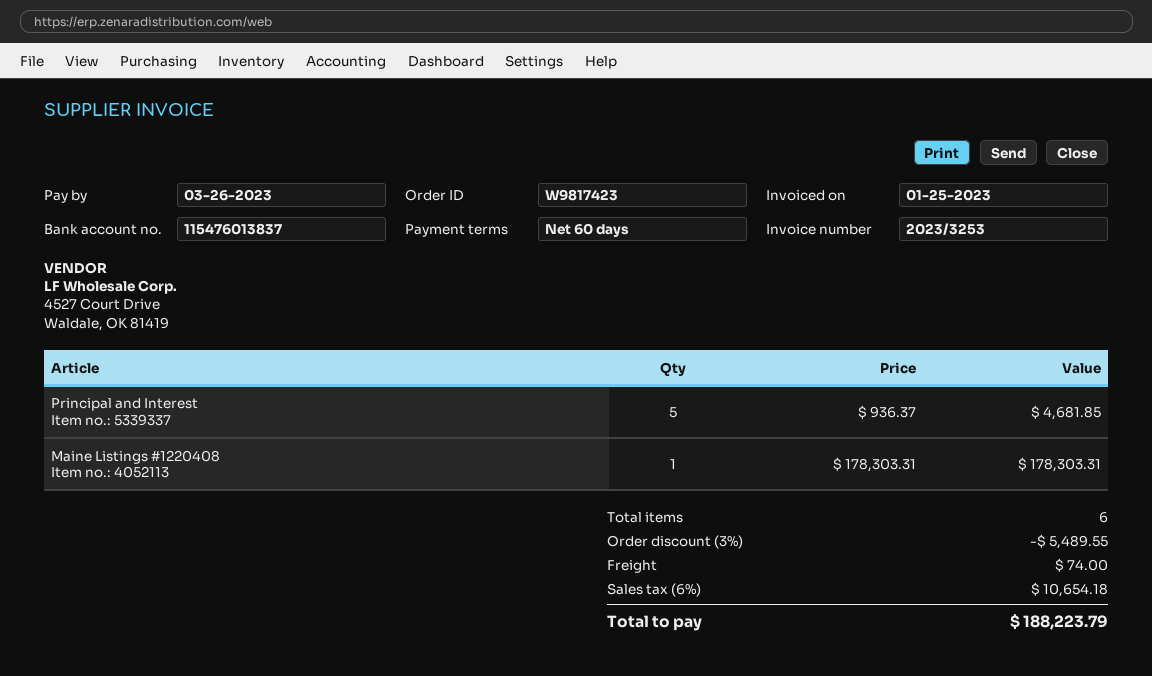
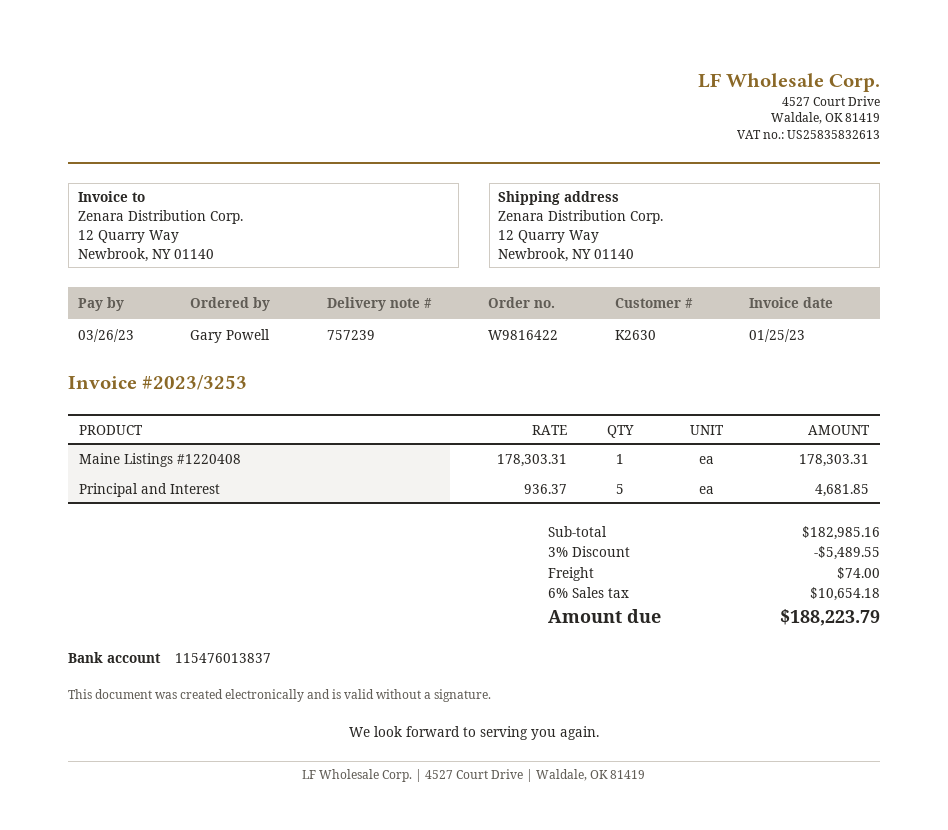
order number: W9817423 -> W9816422

